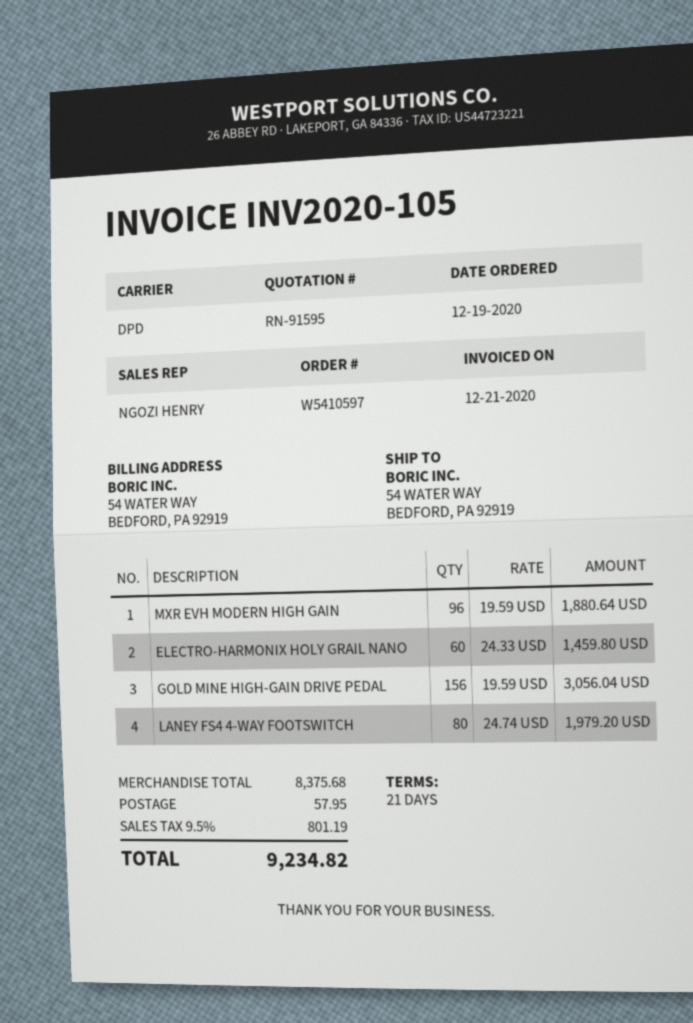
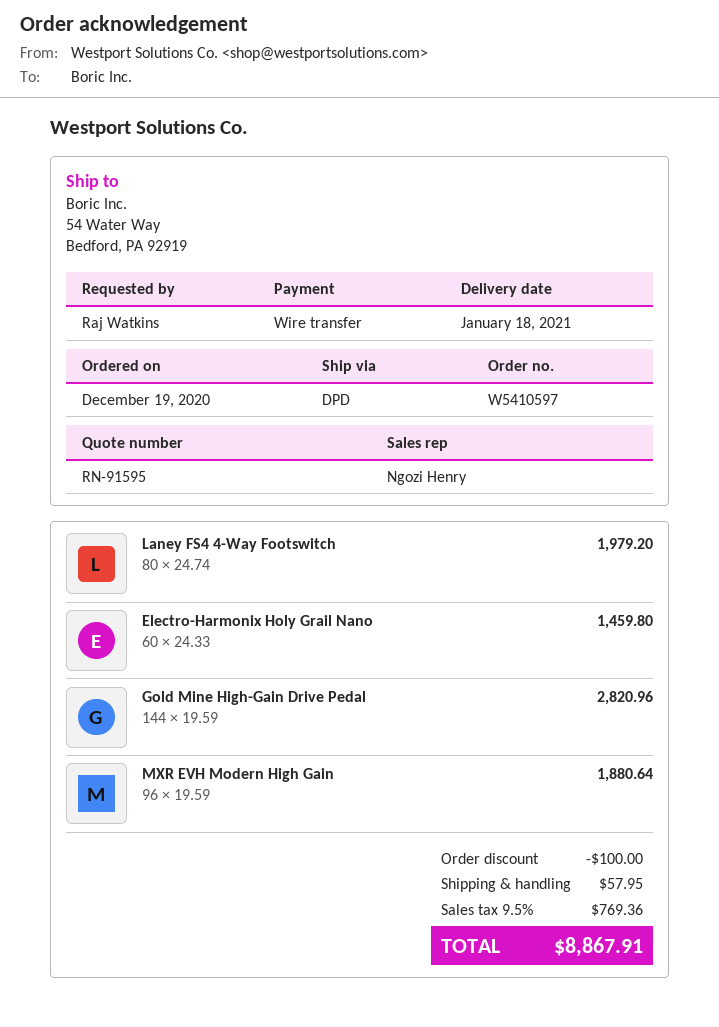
GOLD MINE HIGH-GAIN DRIVE PEDAL: 156 x 19.59 = 3056.04 -> 144 x 19.59 = 2820.96
discount: none -> 100.00
tax: 9.5% = 801.19 -> 9.5% = 769.36
total: 9234.82 -> 8867.91

